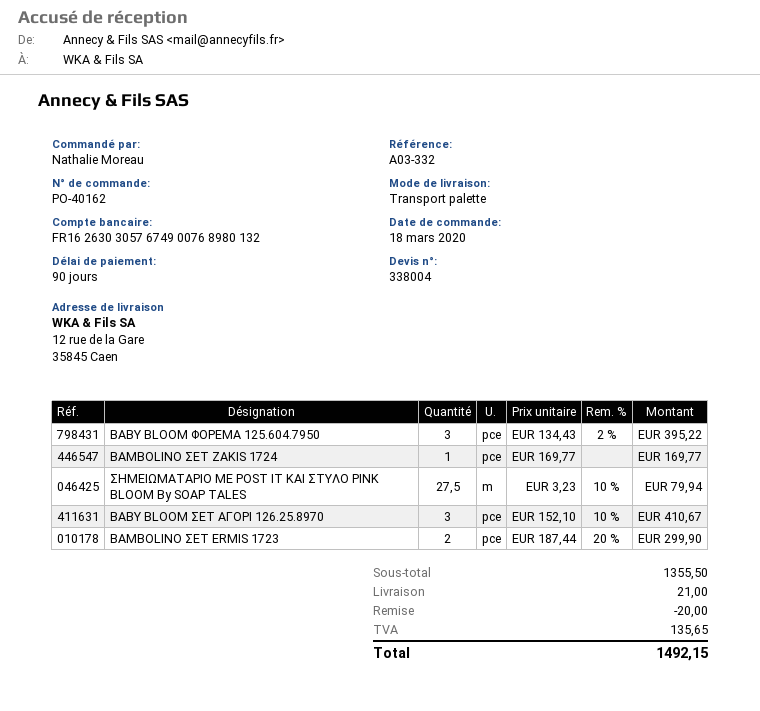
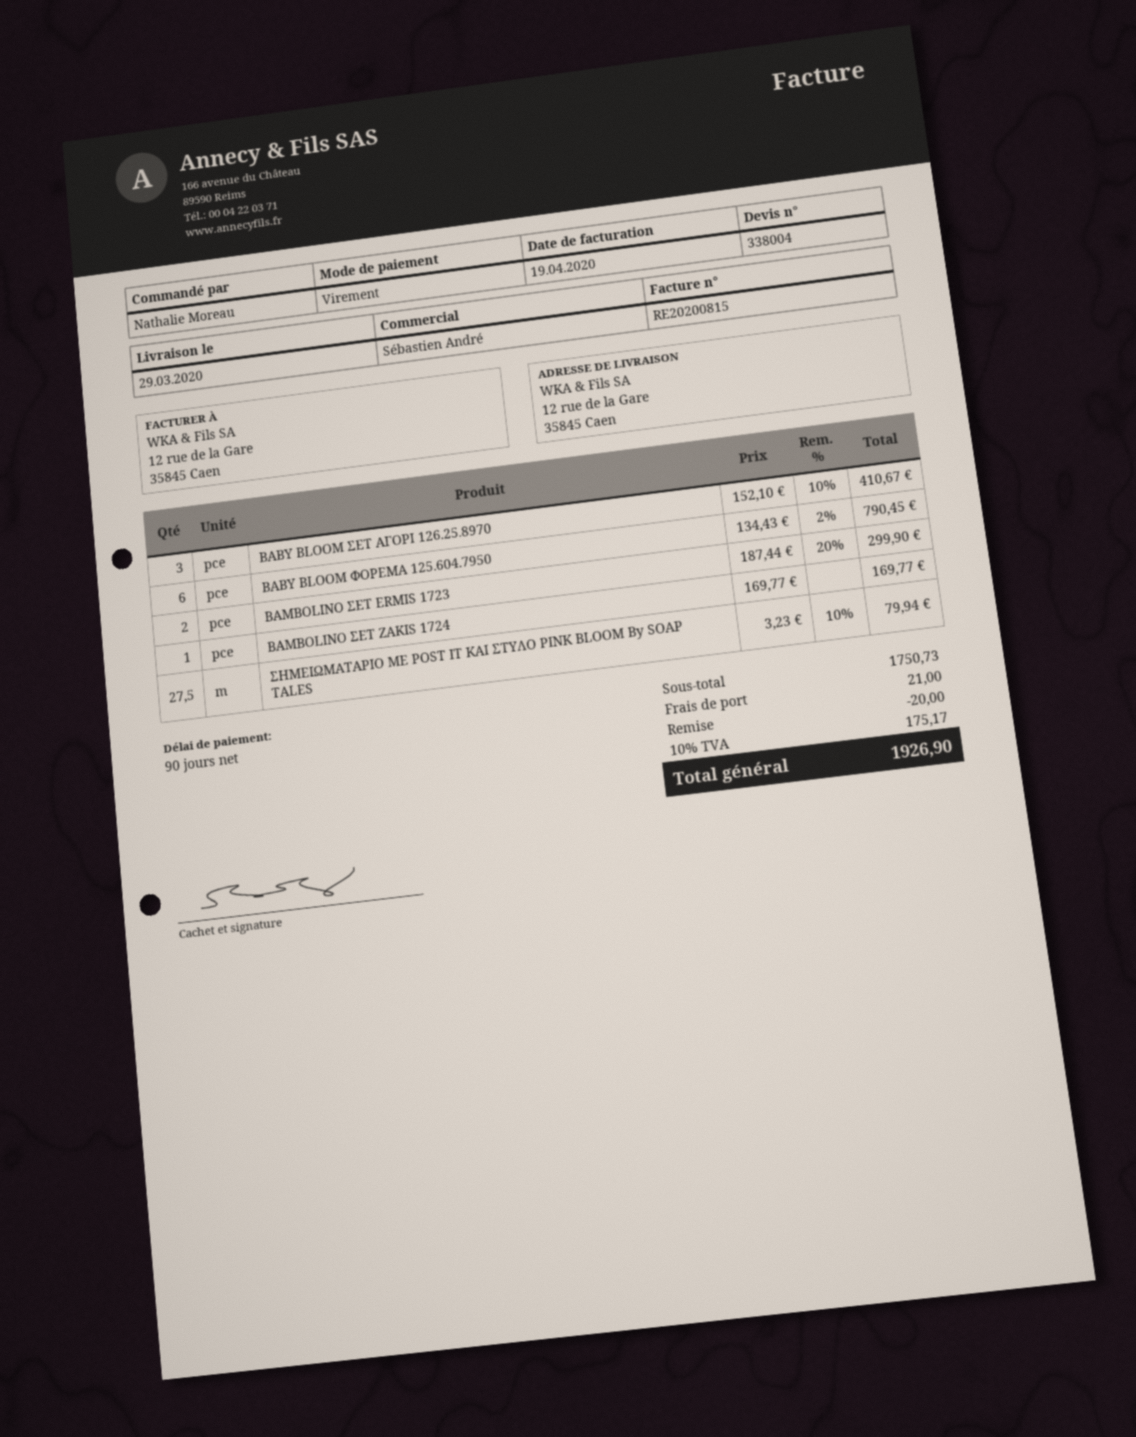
BABY BLOOM ΦΟΡΕΜΑ 125.604.7950: 3 x 134.43 - 2% = 395.22 -> 6 x 134.43 - 2% = 790.45
subtotal: 1355.50 -> 1750.73
tax: 135.65 -> 175.17
total: 1492.15 -> 1926.90

